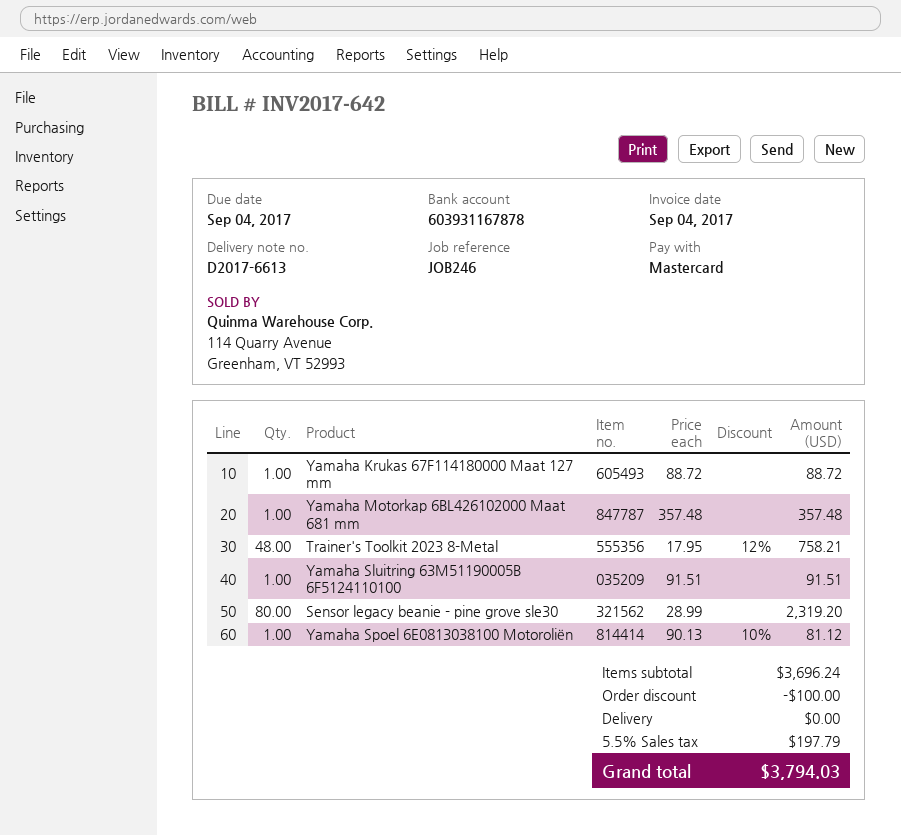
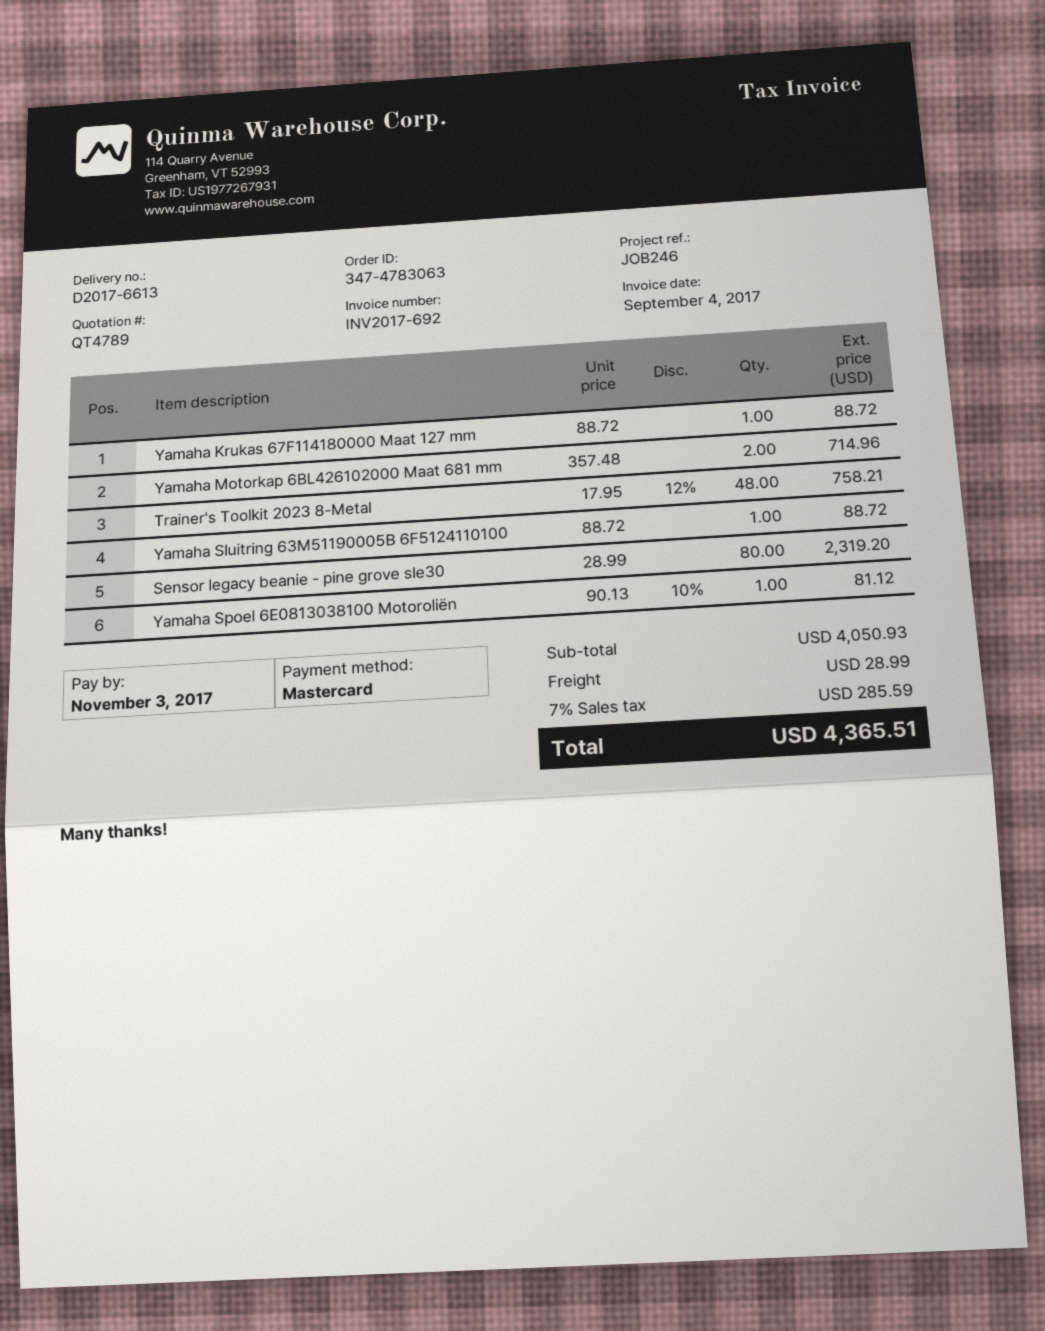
invoice number: INV2017-642 -> INV2017-692
due date: 2017-09-04 -> 2017-11-03
Yamaha Motorkap 6BL426102000 Maat 681 mm: 1 x 357.48 = 357.48 -> 2 x 357.48 = 714.96
Yamaha Sluitring 63M51190005B 6F5124110100: 1 x 91.51 = 91.51 -> 1 x 88.72 = 88.72
subtotal: 3696.24 -> 4050.93
discount: 100.00 -> none
shipping: 0.00 -> 28.99
tax: 5.5% = 197.79 -> 7% = 285.59
total: 3794.03 -> 4365.51

